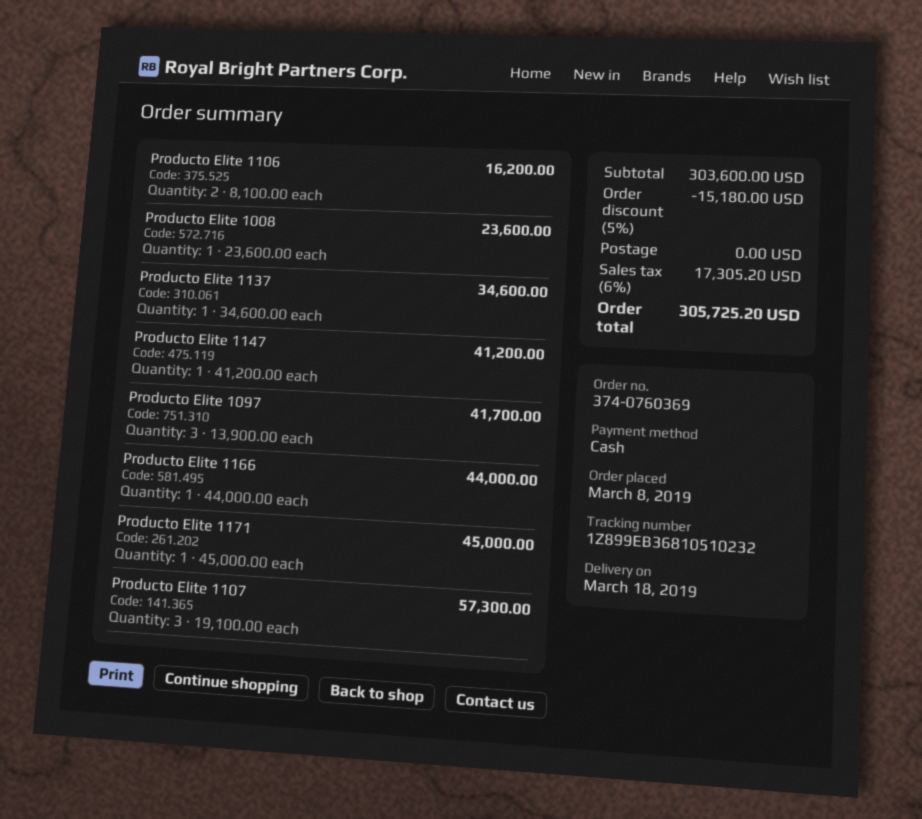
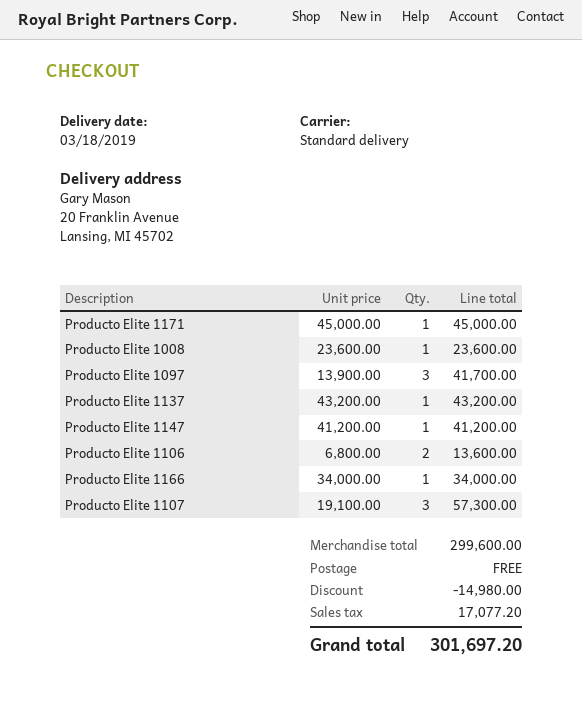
Producto Elite 1106: 2 x 8100.00 = 16200.00 -> 2 x 6800.00 = 13600.00
Producto Elite 1137: 1 x 34600.00 = 34600.00 -> 1 x 43200.00 = 43200.00
Producto Elite 1166: 1 x 44000.00 = 44000.00 -> 1 x 34000.00 = 34000.00
subtotal: 303600.00 -> 299600.00
discount: 15180.00 -> 14980.00
tax: 17305.20 -> 17077.20
total: 305725.20 -> 301697.20

